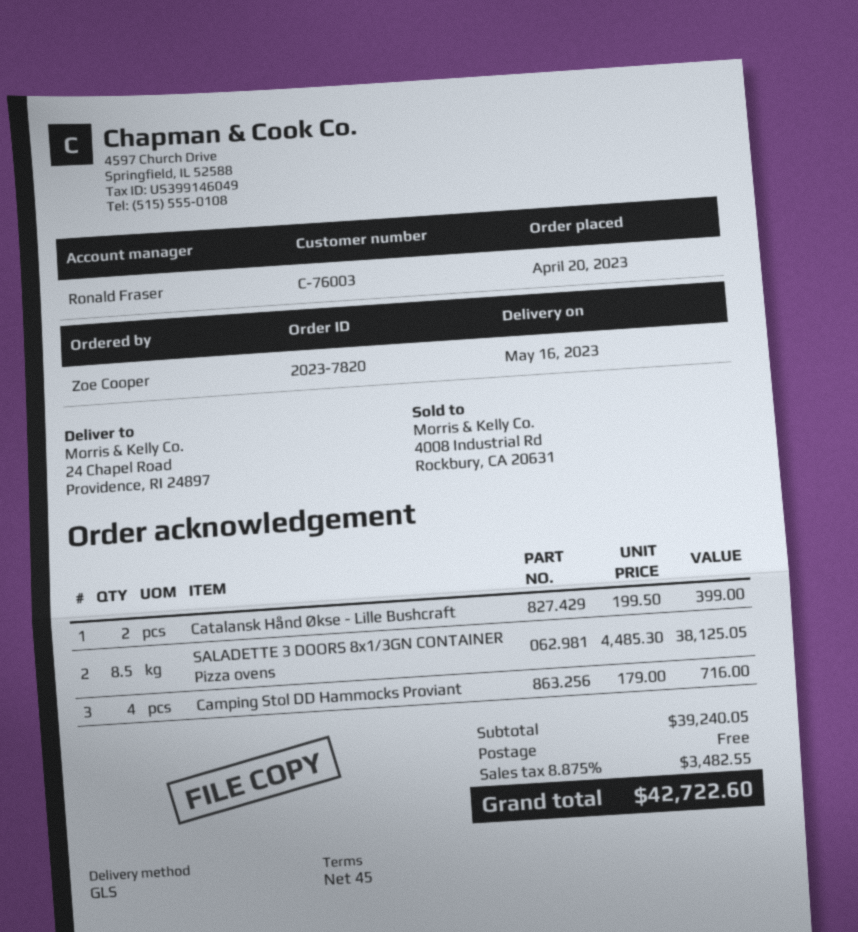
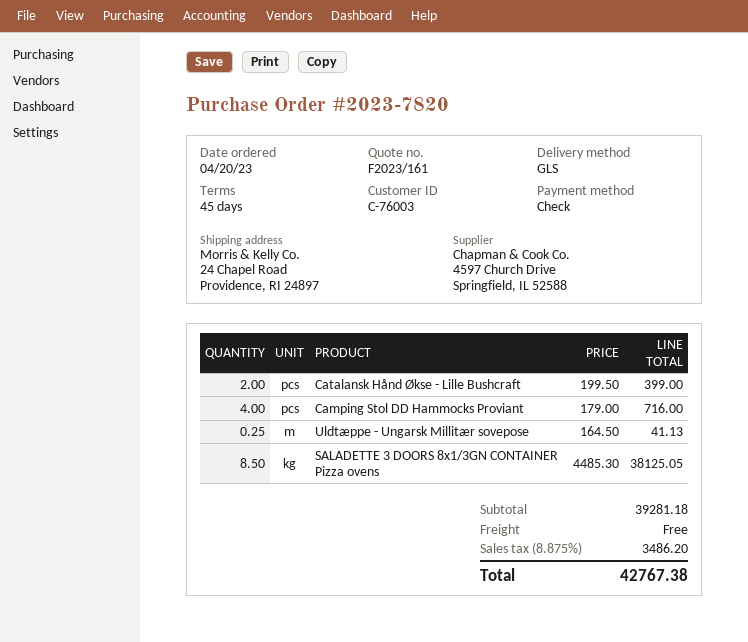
Uldtæppe - Ungarsk Millitær sovepose: none -> 0.25 x 164.50 = 41.13
subtotal: 39240.05 -> 39281.18
tax: 8.875% = 3482.55 -> 8.875% = 3486.20
total: 42722.60 -> 42767.38

